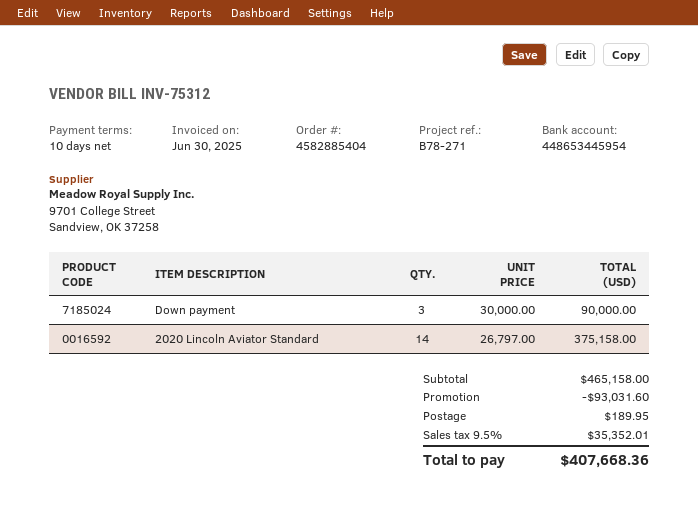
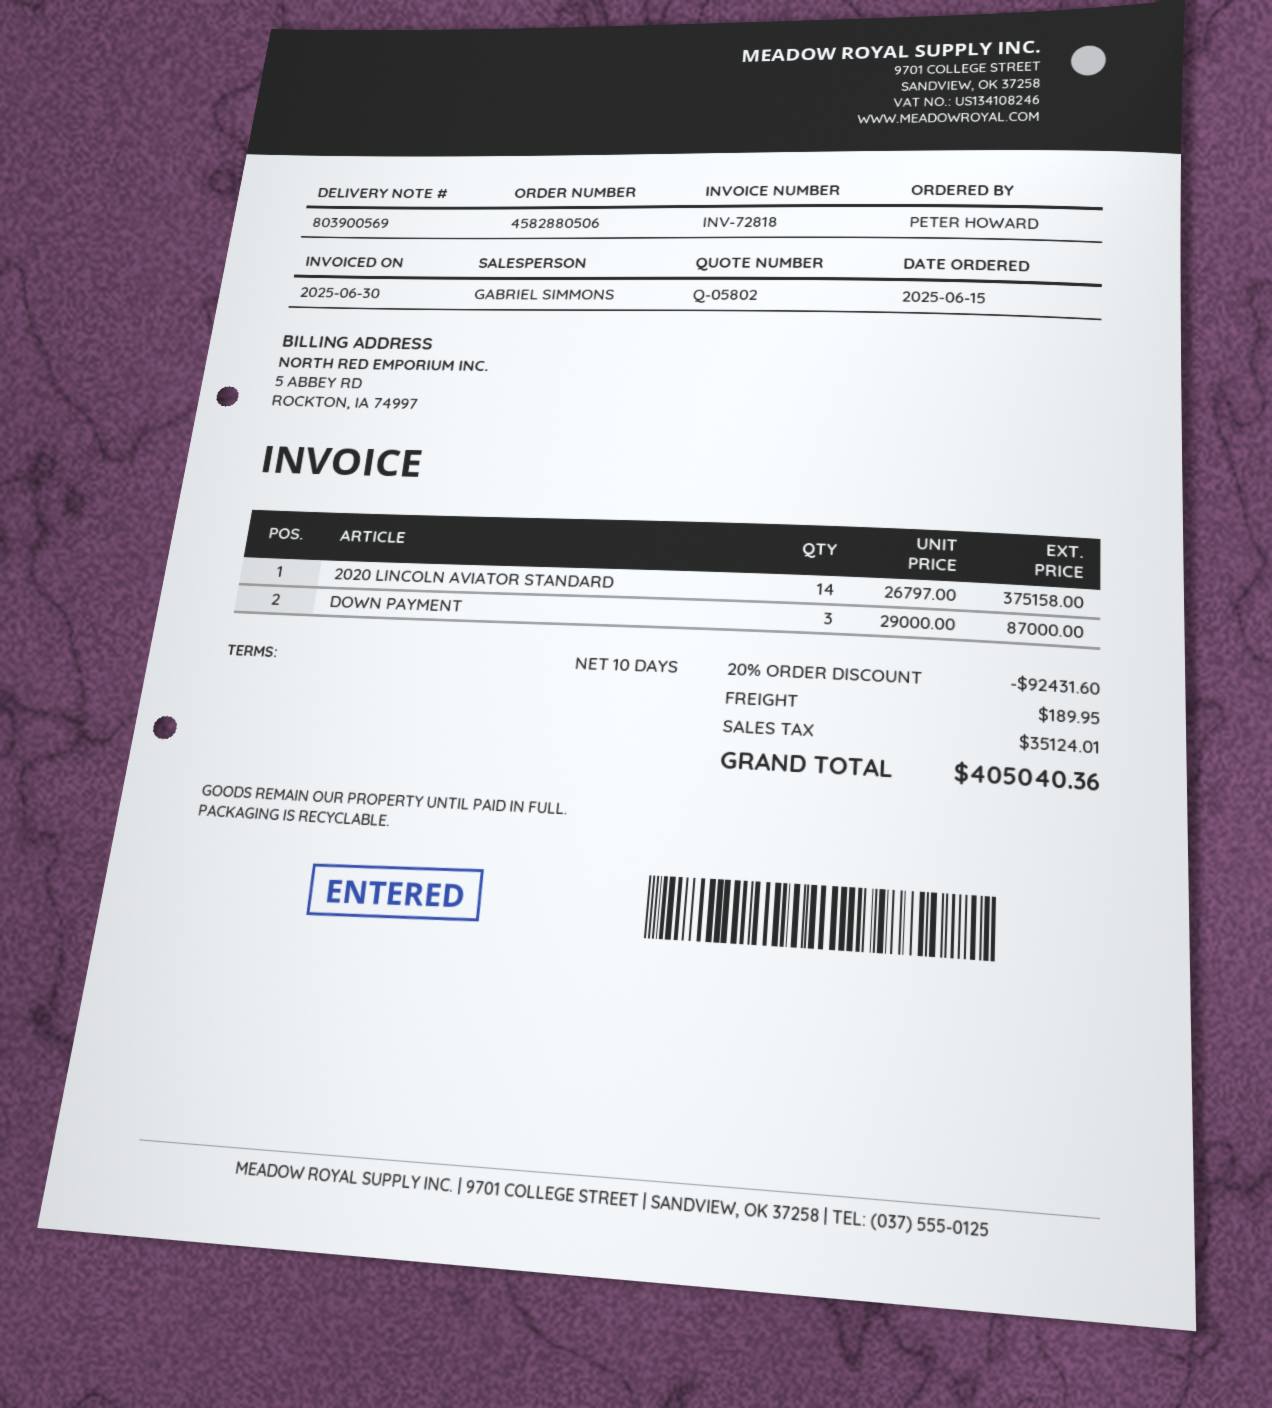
order number: 4582885404 -> 4582880506
invoice number: INV-75312 -> INV-72818
Down payment: 3 x 30000.00 = 90000.00 -> 3 x 29000.00 = 87000.00
discount: 93031.60 -> 92431.60
tax: 35352.01 -> 35124.01
total: 407668.36 -> 405040.36

